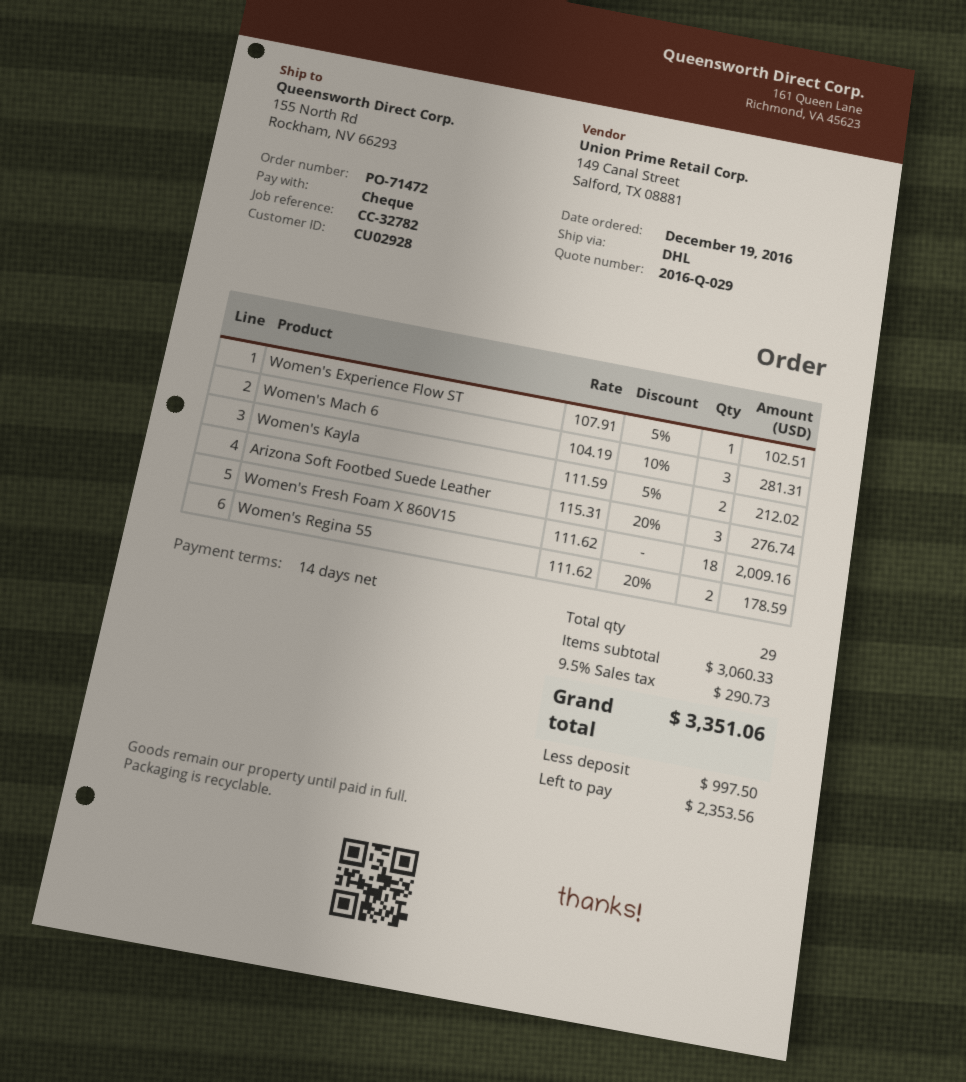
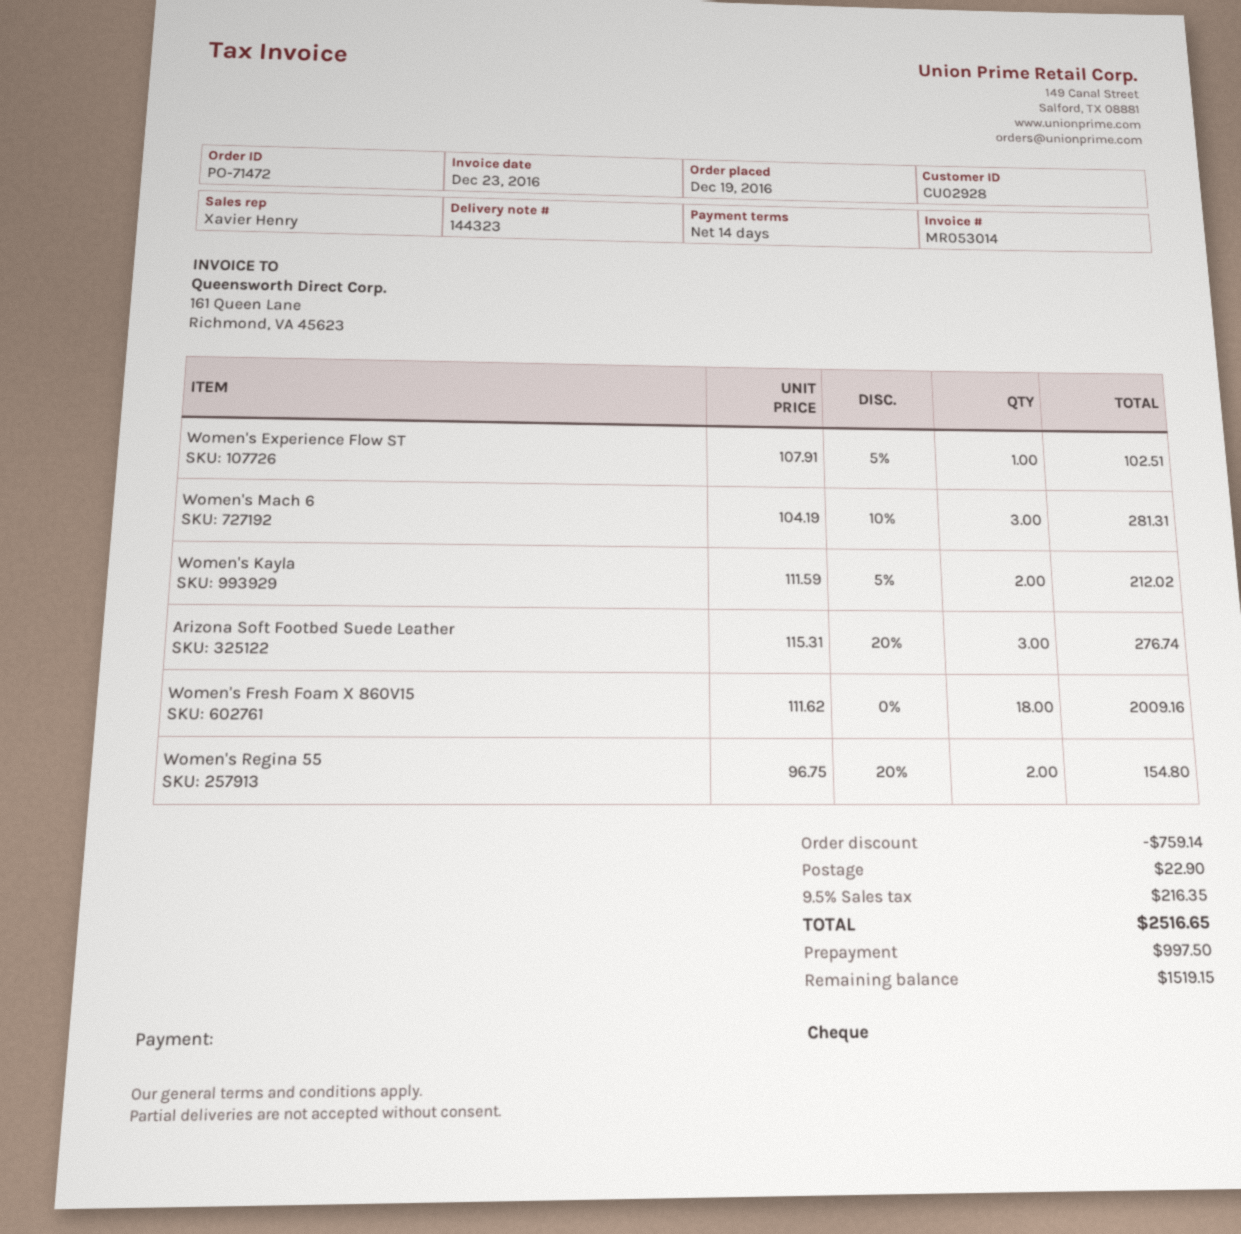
Women's Regina 55: 2 x 111.62 - 20% = 178.59 -> 2 x 96.75 - 20% = 154.80
discount: none -> 759.14
shipping: none -> 22.90
tax: 9.5% = 290.73 -> 9.5% = 216.35
total: 3351.06 -> 2516.65
balance: 2353.56 -> 1519.15

